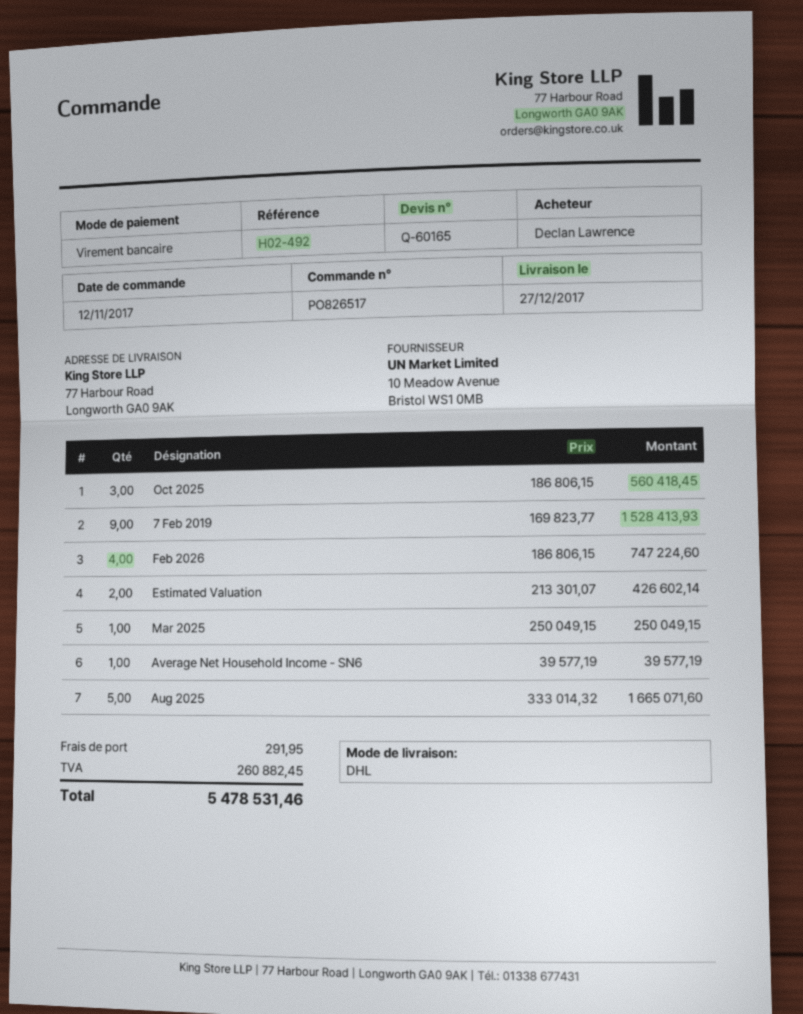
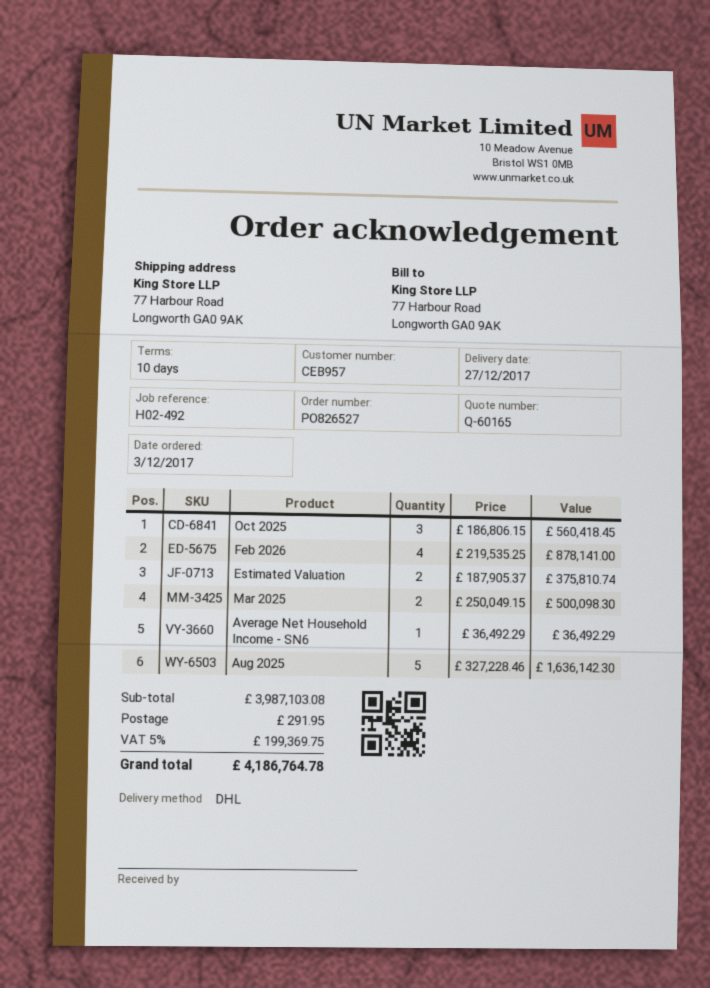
order number: PO826517 -> PO826527
order date: 2017-11-12 -> 2017-12-03
7 Feb 2019: 9 x 169823.77 = 1528413.93 -> none
Feb 2026: 4 x 186806.15 = 747224.60 -> 4 x 219535.25 = 878141.00
Estimated Valuation: 2 x 213301.07 = 426602.14 -> 2 x 187905.37 = 375810.74
Mar 2025: 1 x 250049.15 = 250049.15 -> 2 x 250049.15 = 500098.30
Average Net Household Income - SN6: 1 x 39577.19 = 39577.19 -> 1 x 36492.29 = 36492.29
Aug 2025: 5 x 333014.32 = 1665071.60 -> 5 x 327228.46 = 1636142.30
tax: 260882.45 -> 199369.75
total: 5478531.46 -> 4186764.78

